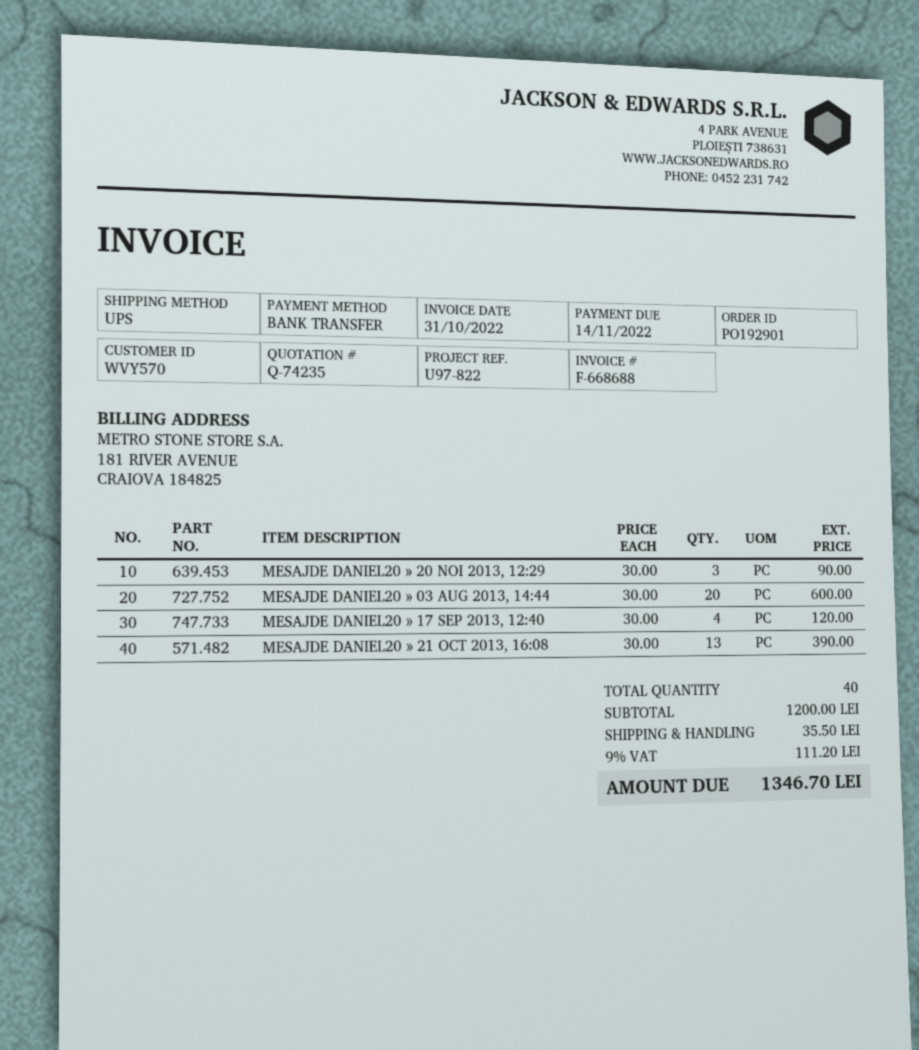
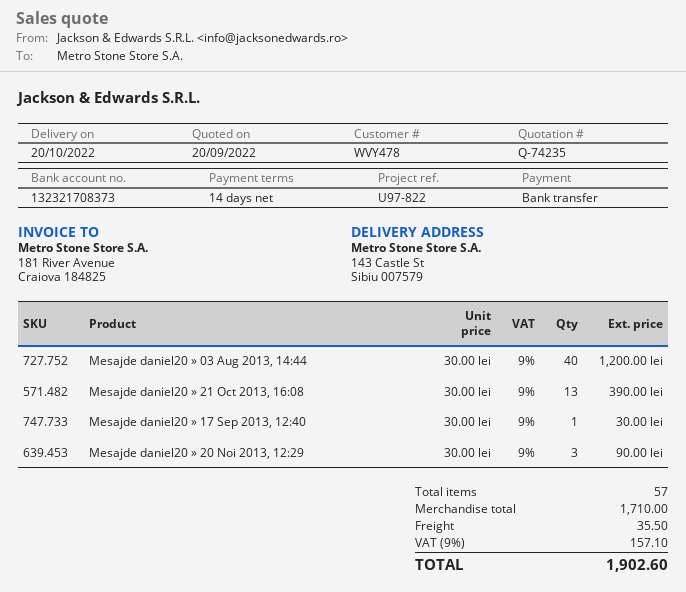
customer number: WVY570 -> WVY478
MESAJDE DANIEL20 » 03 AUG 2013, 14:44: 20 x 30.00 = 600.00 -> 40 x 30.00 = 1200.00
MESAJDE DANIEL20 » 17 SEP 2013, 12:40: 4 x 30.00 = 120.00 -> 1 x 30.00 = 30.00
total quantity: 40 -> 57
subtotal: 1200.00 -> 1710.00
tax: 9% = 111.20 -> 9% = 157.10
total: 1346.70 -> 1902.60

